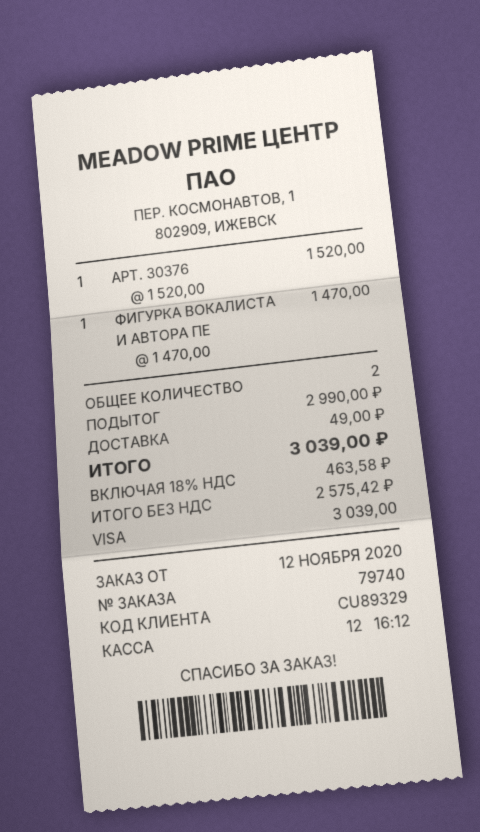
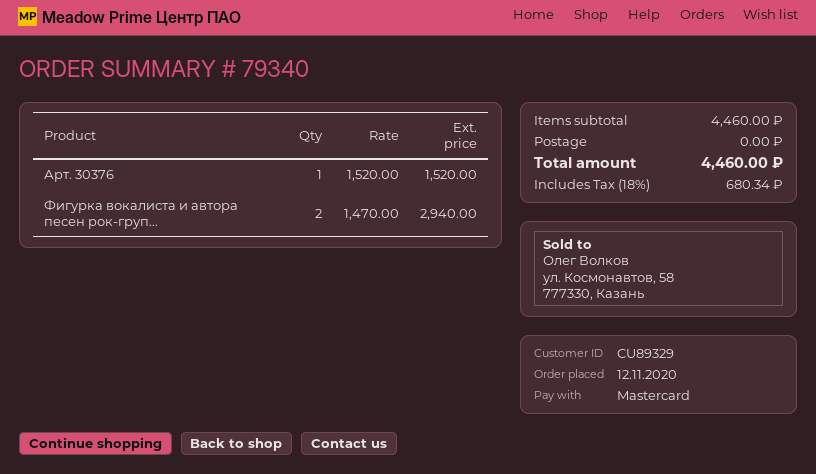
order number: 79740 -> 79340
payment method: Visa -> Mastercard
ФИГУРКА ВОКАЛИСТА И АВТОРА ПЕ: 1 x 1470.00 = 1470.00 -> 2 x 1470.00 = 2940.00
subtotal: 2990.00 -> 4460.00
shipping: 49.00 -> 0.00
tax: 18% = 463.58 -> 18% = 680.34
total: 3039.00 -> 4460.00

